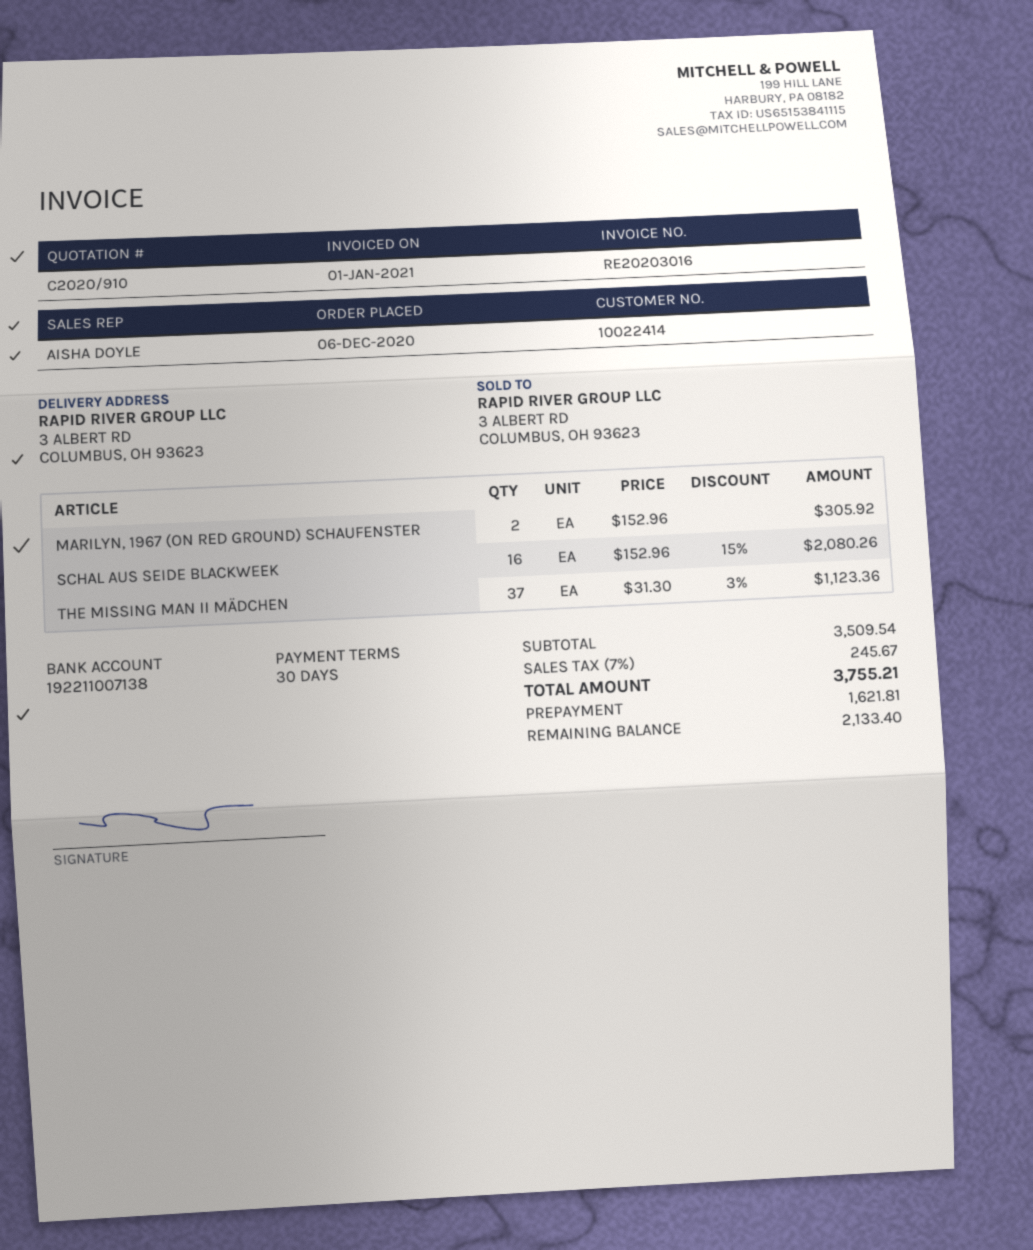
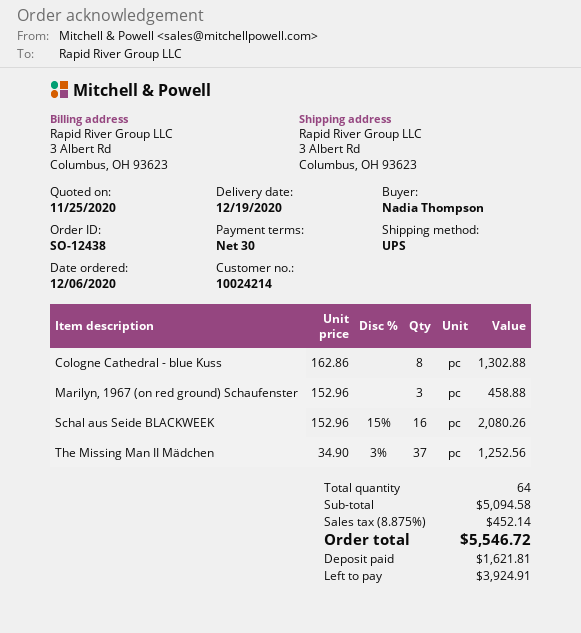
customer number: 10022414 -> 10024214
MARILYN, 1967 (ON RED GROUND) SCHAUFENSTER: 2 x 152.96 = 305.92 -> 3 x 152.96 = 458.88
THE MISSING MAN II MÄDCHEN: 37 x 31.30 - 3% = 1123.36 -> 37 x 34.90 - 3% = 1252.56
Cologne Cathedral - blue Kuss: none -> 8 x 162.86 = 1302.88
subtotal: 3509.54 -> 5094.58
tax: 7% = 245.67 -> 8.875% = 452.14
total: 3755.21 -> 5546.72
balance: 2133.40 -> 3924.91

